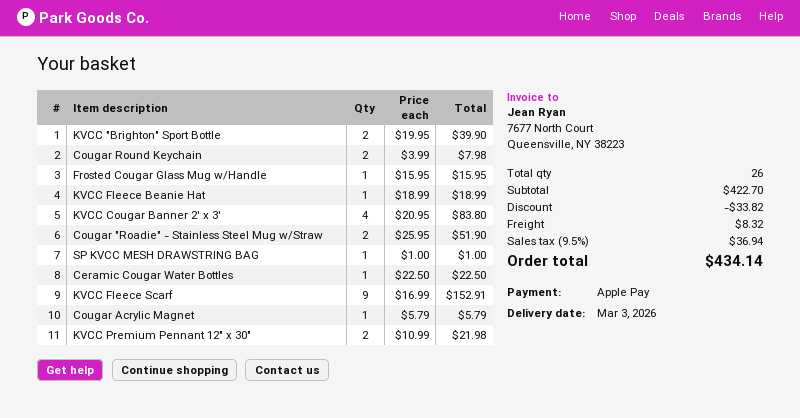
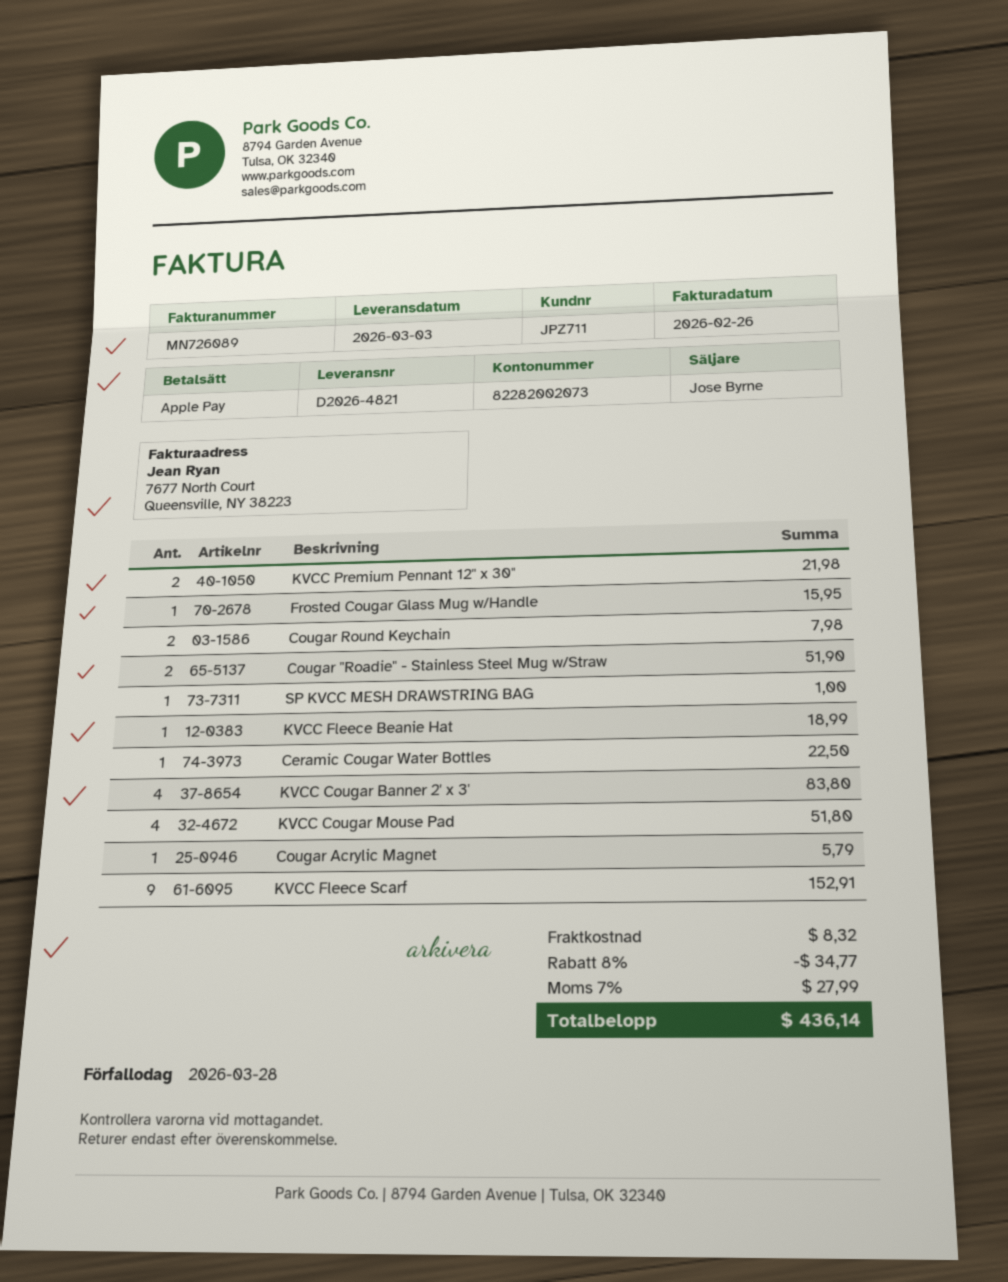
KVCC "Brighton" Sport Bottle: 2 for 39.90 -> none
KVCC Cougar Mouse Pad: none -> 4 for 51.80
discount: 33.82 -> 34.77
tax: 9.5% = 36.94 -> 7% = 27.99
total: 434.14 -> 436.14

